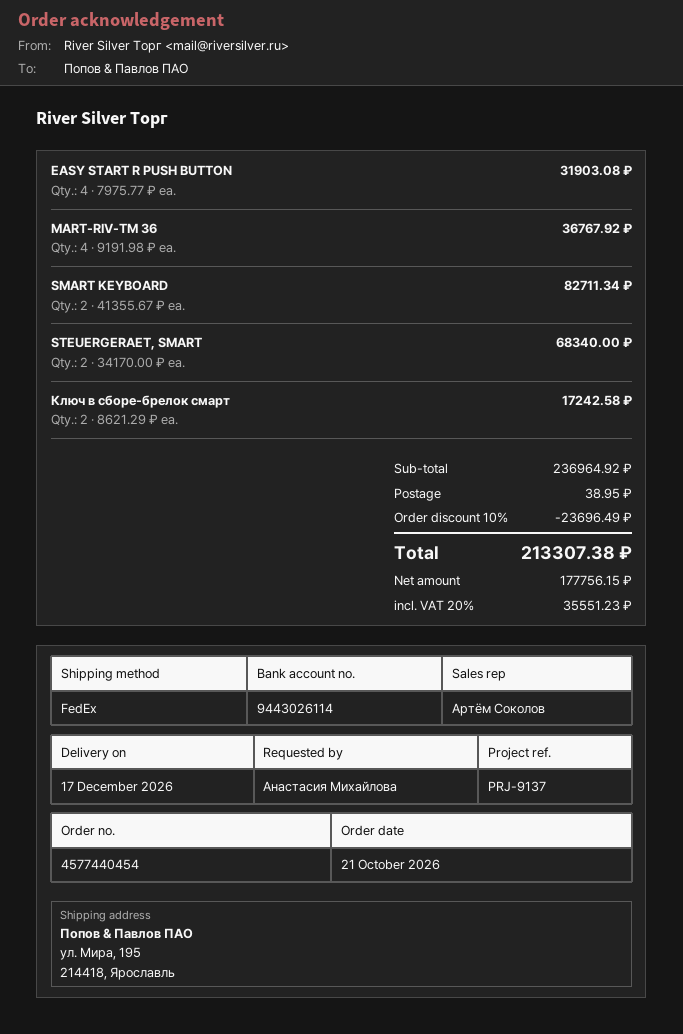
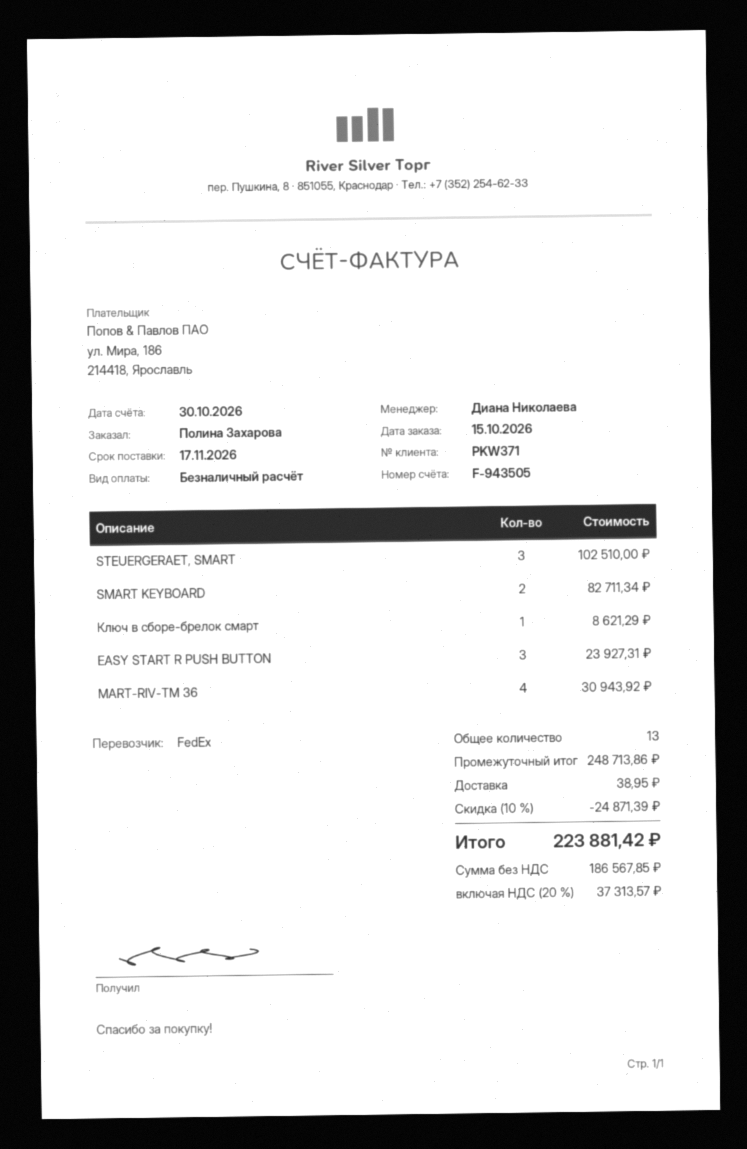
order date: 2026-10-21 -> 2026-10-15
delivery date: 2026-12-17 -> 2026-11-17
ordered by: Анастасия Михайлова -> Полина Захарова
sales rep: Артём Соколов -> Диана Николаева
EASY START R PUSH BUTTON: 4 for 31903.08 -> 3 for 23927.31
MART-RIV-TM 36: 4 for 36767.92 -> 4 for 30943.92
STEUERGERAET, SMART: 2 for 68340.00 -> 3 for 102510.00
Ключ в сборе-брелок смарт: 2 for 17242.58 -> 1 for 8621.29
subtotal: 236964.92 -> 248713.86
discount: 10% = 23696.49 -> 10% = 24871.39
net: 177756.15 -> 186567.85
tax: 20% = 35551.23 -> 20% = 37313.57
total: 213307.38 -> 223881.42

